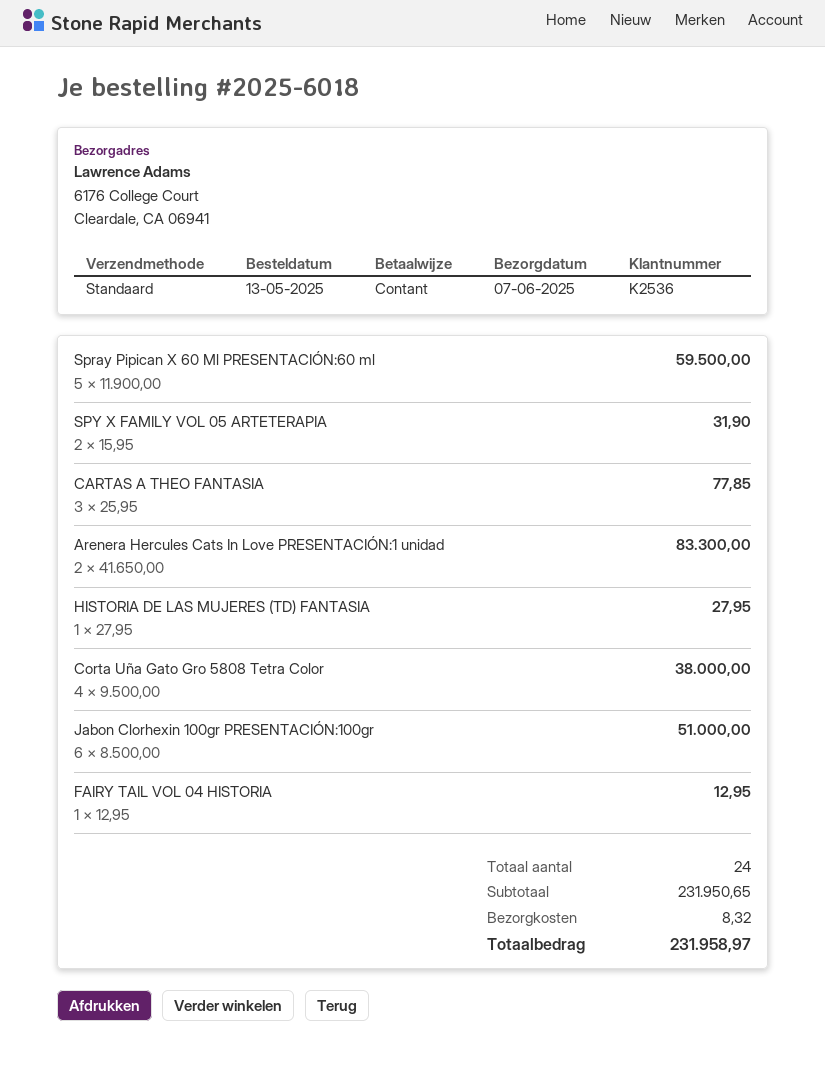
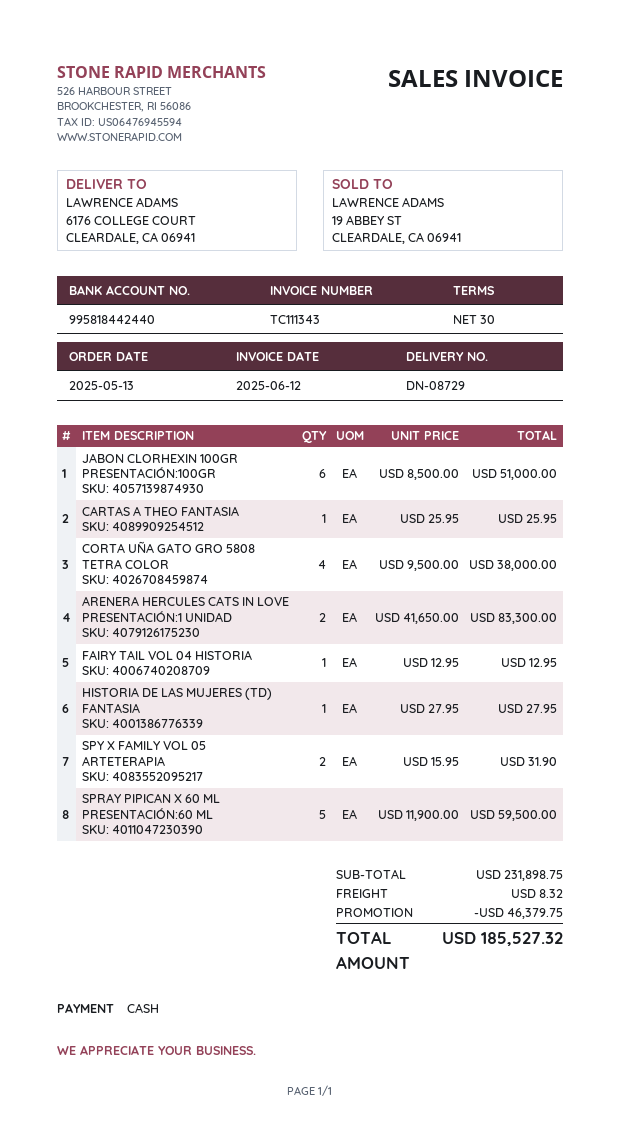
CARTAS A THEO FANTASIA: 3 x 25.95 = 77.85 -> 1 x 25.95 = 25.95
subtotal: 231950.65 -> 231898.75
discount: none -> 46379.75
total: 231958.97 -> 185527.32

